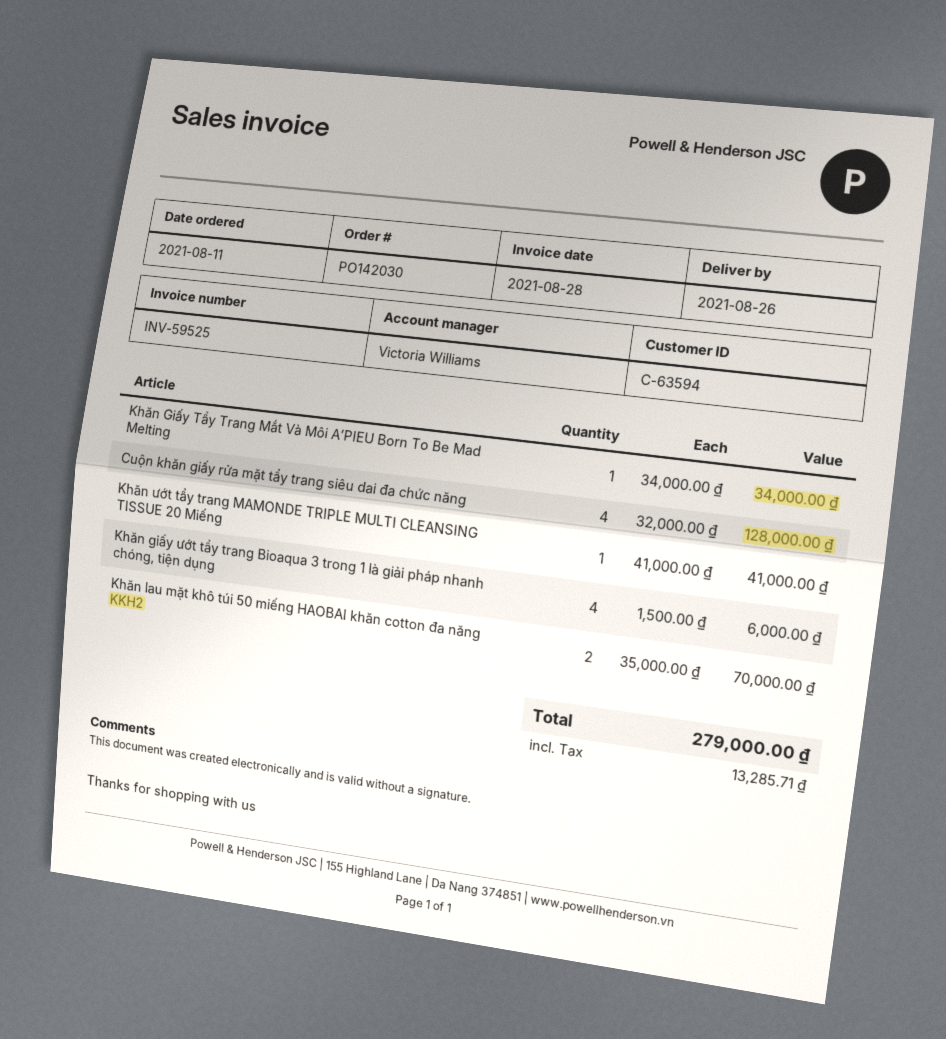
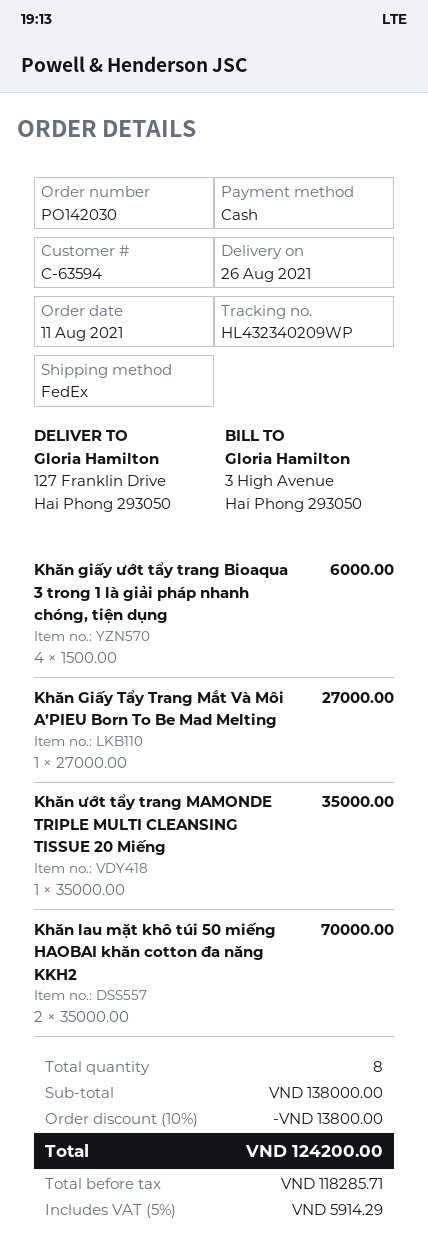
Khăn Giấy Tẩy Trang Mắt Và Môi A’PIEU Born To Be Mad Melting: 1 x 34000.00 = 34000.00 -> 1 x 27000.00 = 27000.00
Cuộn khăn giấy rửa mặt tẩy trang siêu dai đa chức năng: 4 x 32000.00 = 128000.00 -> none
Khăn ướt tẩy trang MAMONDE TRIPLE MULTI CLEANSING TISSUE 20 Miếng: 1 x 41000.00 = 41000.00 -> 1 x 35000.00 = 35000.00
discount: none -> 10% = 13800.00
tax: 13285.71 -> 5914.29
total: 279000.00 -> 124200.00

